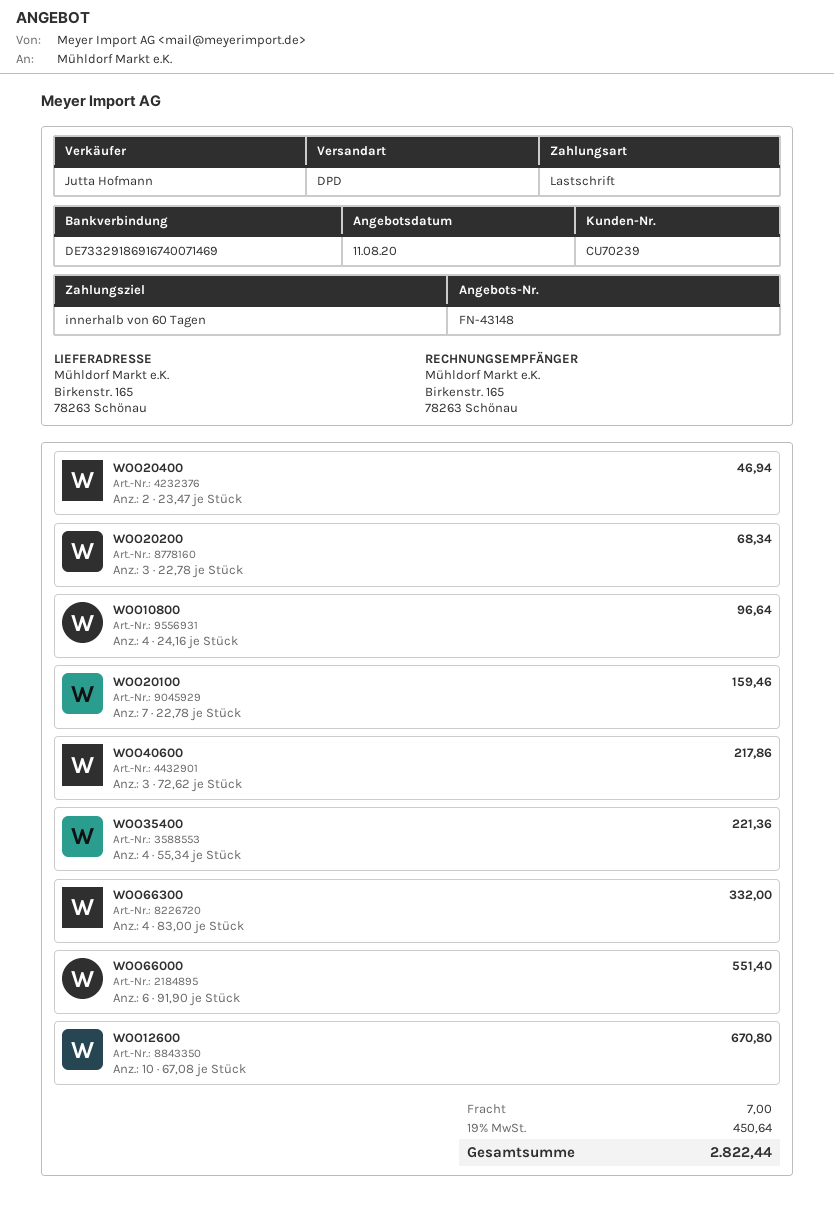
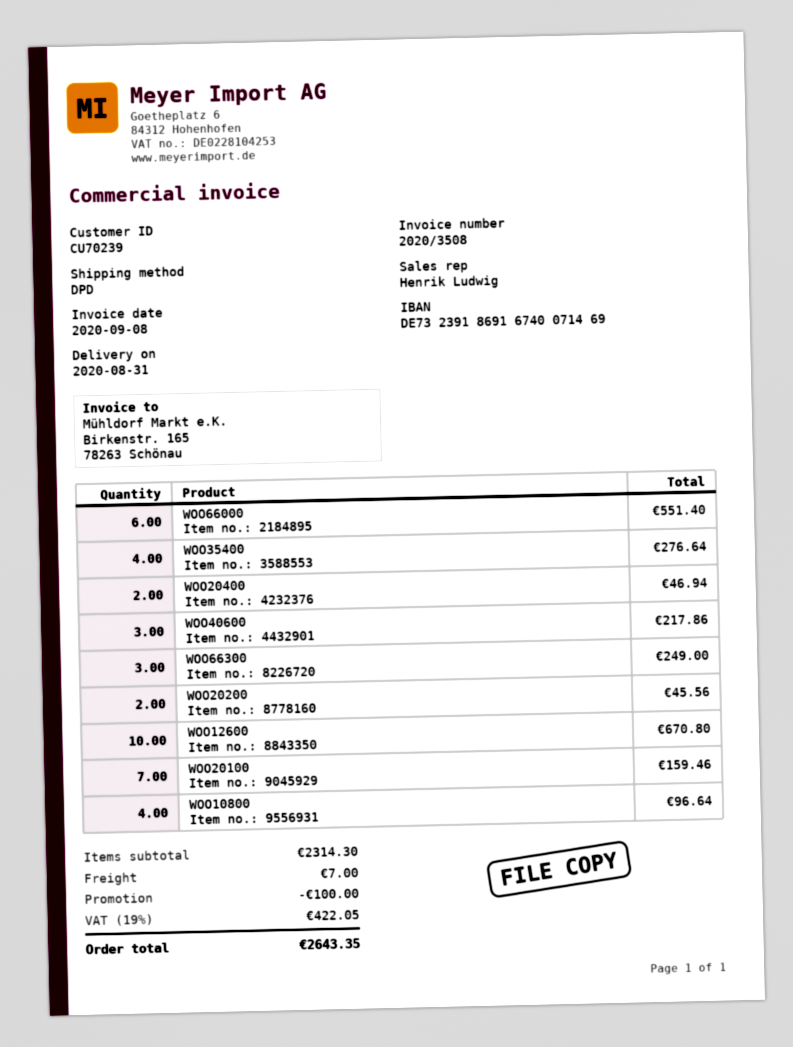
sales rep: Jutta Hofmann -> Henrik Ludwig
bank account: DE73329186916740071469 -> DE73239186916740071469
WOO20200: 3 for 68.34 -> 2 for 45.56
WOO35400: 4 for 221.36 -> 4 for 276.64
WOO66300: 4 for 332.00 -> 3 for 249.00
discount: none -> 100.00
tax: 19% = 450.64 -> 19% = 422.05
total: 2822.44 -> 2643.35

